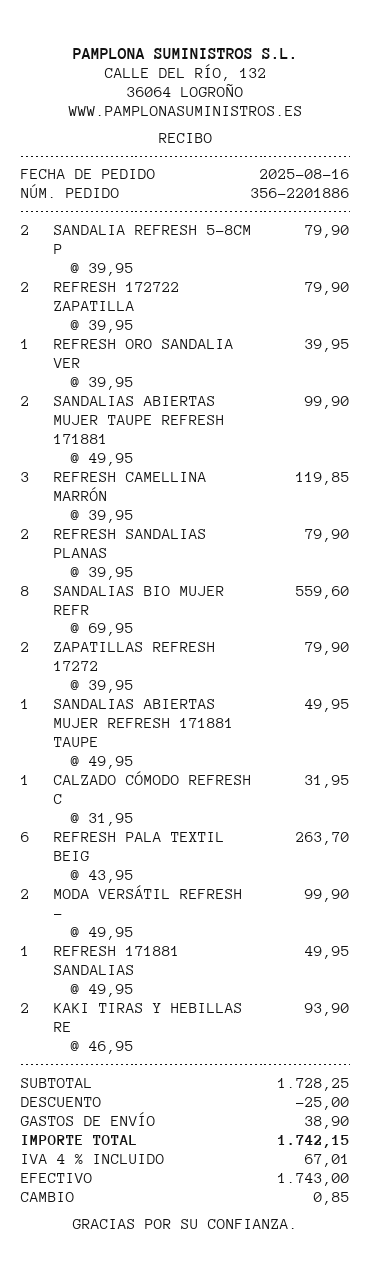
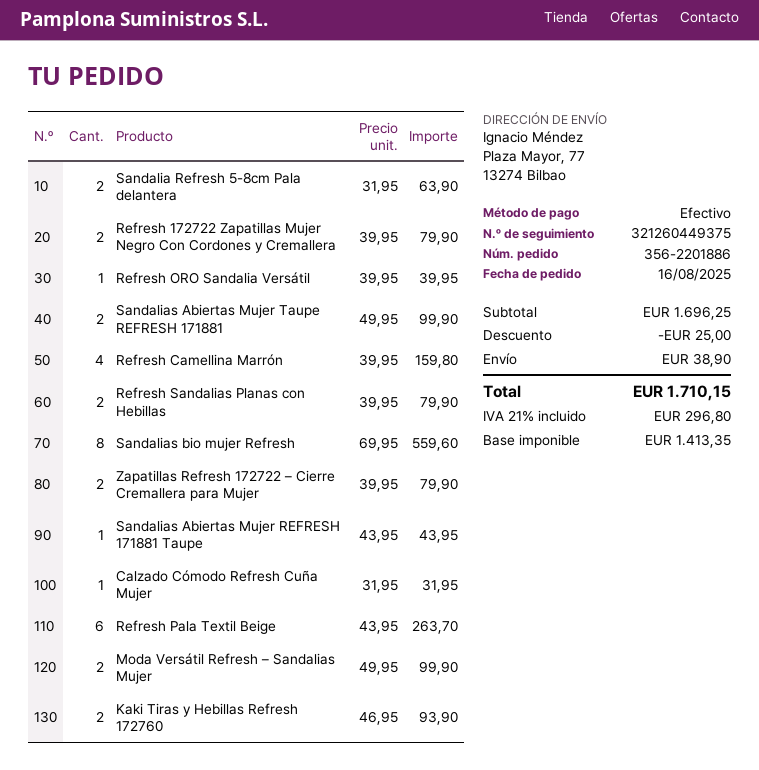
SANDALIA REFRESH 5-8CM P: 2 x 39.95 = 79.90 -> 2 x 31.95 = 63.90
REFRESH CAMELLINA MARRÓN: 3 x 39.95 = 119.85 -> 4 x 39.95 = 159.80
SANDALIAS ABIERTAS MUJER REFRESH 171881 TAUPE: 1 x 49.95 = 49.95 -> 1 x 43.95 = 43.95
REFRESH 171881 SANDALIAS: 1 x 49.95 = 49.95 -> none
subtotal: 1728.25 -> 1696.25
tax: 4% = 67.01 -> 21% = 296.80
total: 1742.15 -> 1710.15

